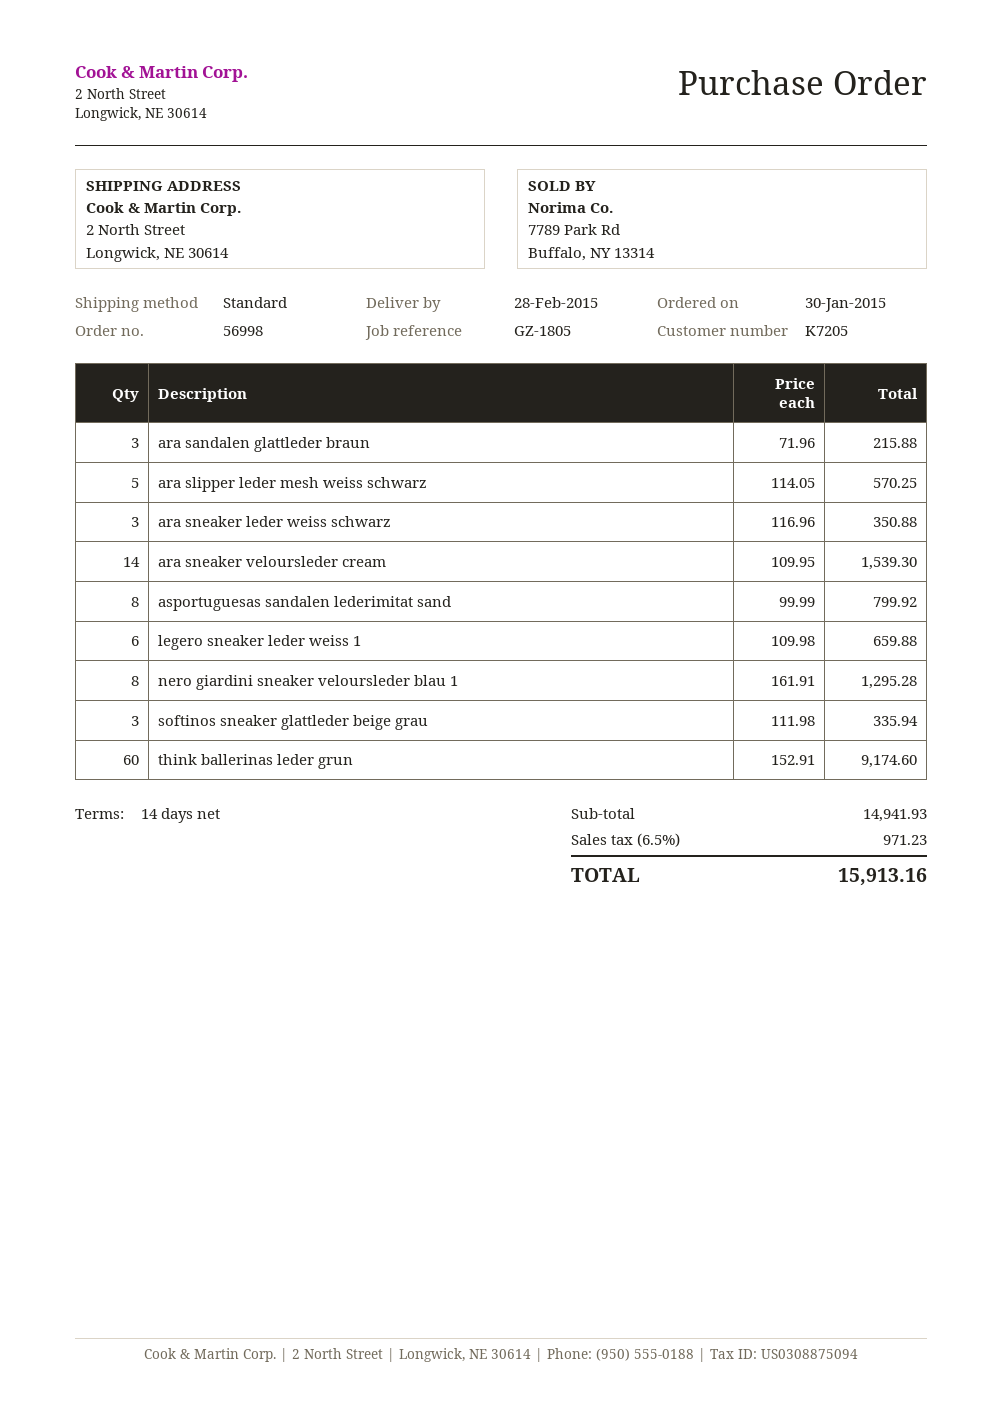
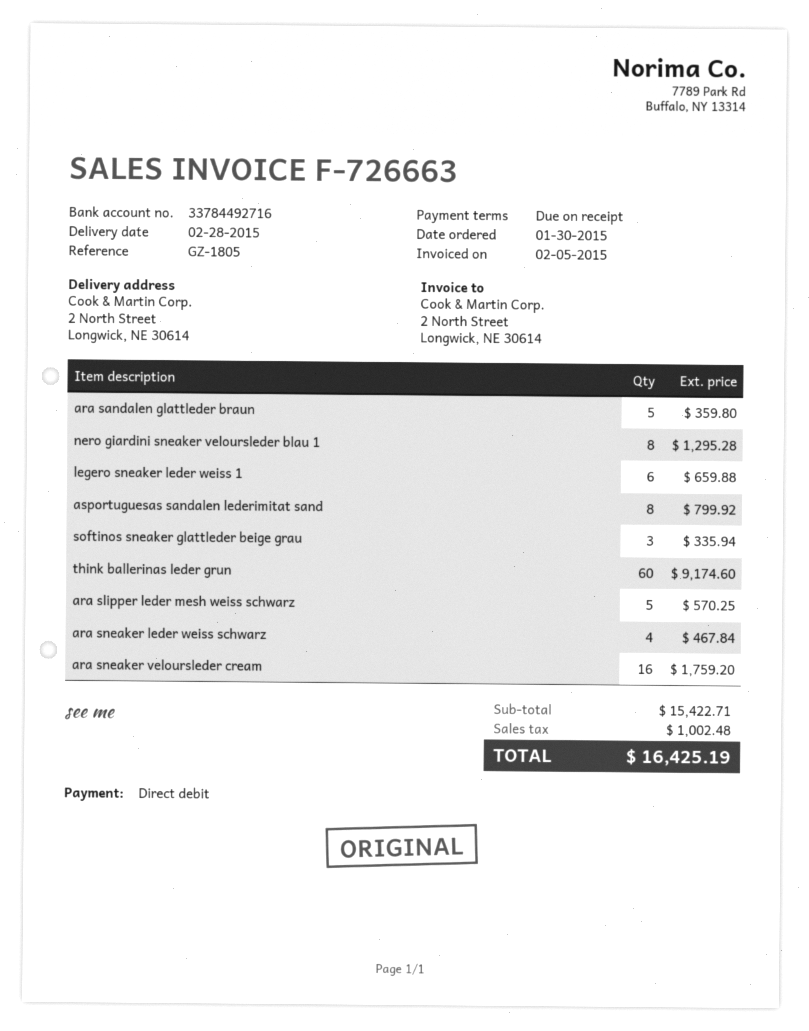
payment terms: 14 days -> on receipt
ara sandalen glattleder braun: 3 for 215.88 -> 5 for 359.80
ara sneaker leder weiss schwarz: 3 for 350.88 -> 4 for 467.84
ara sneaker veloursleder cream: 14 for 1539.30 -> 16 for 1759.20
subtotal: 14941.93 -> 15422.71
tax: 971.23 -> 1002.48
total: 15913.16 -> 16425.19

